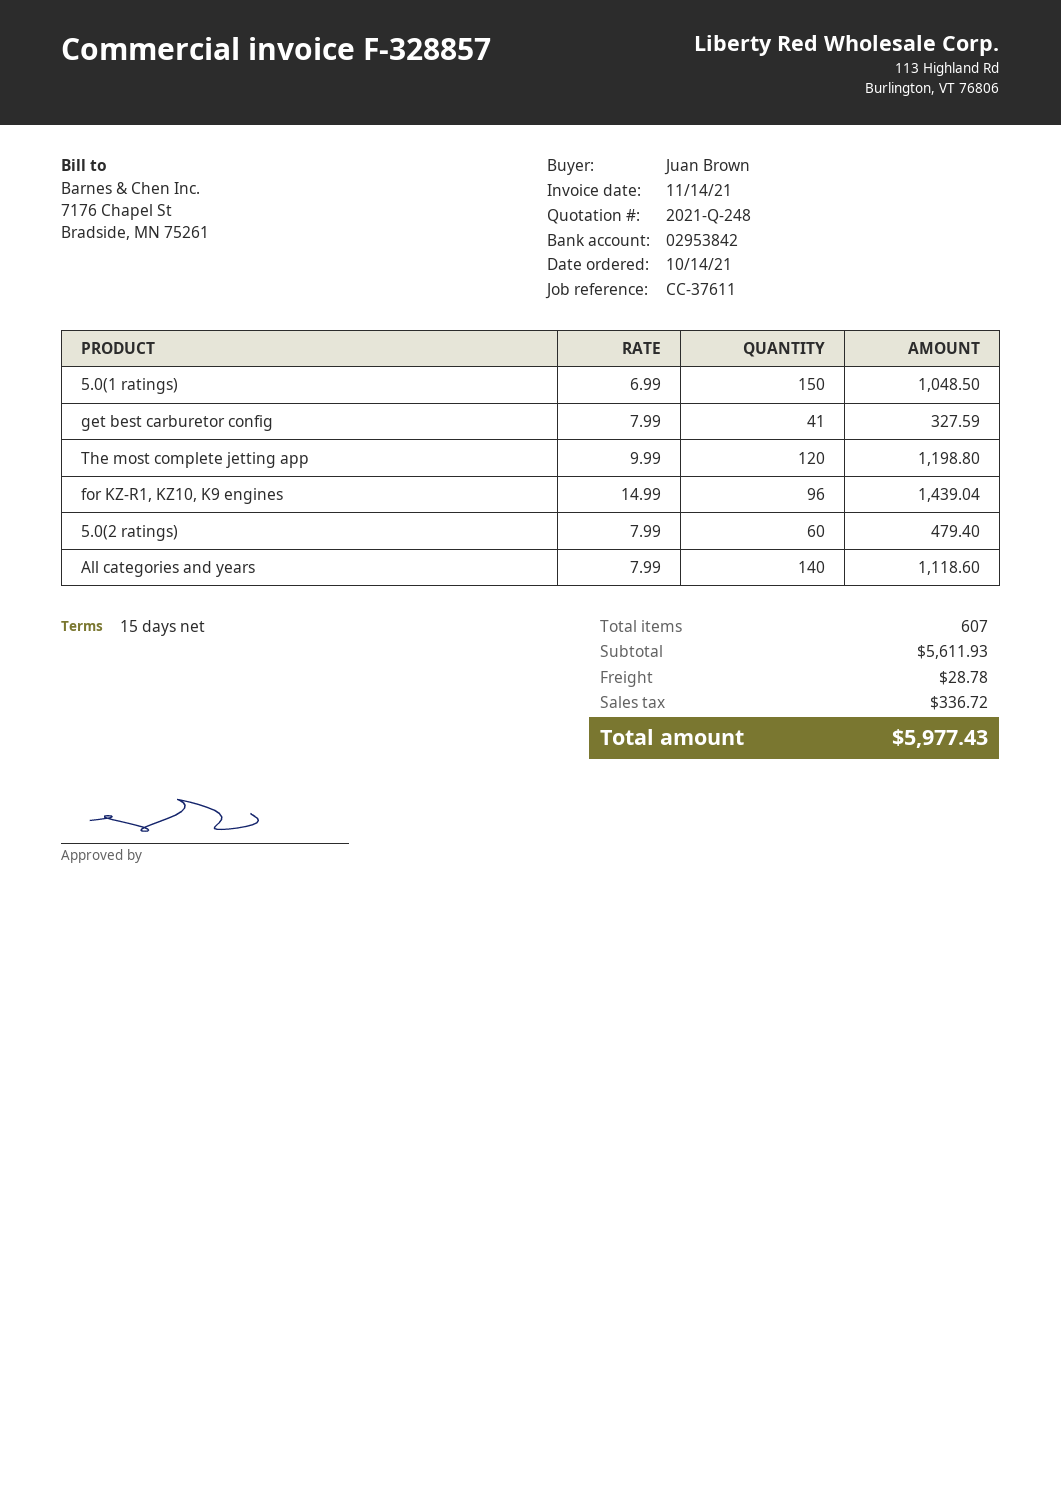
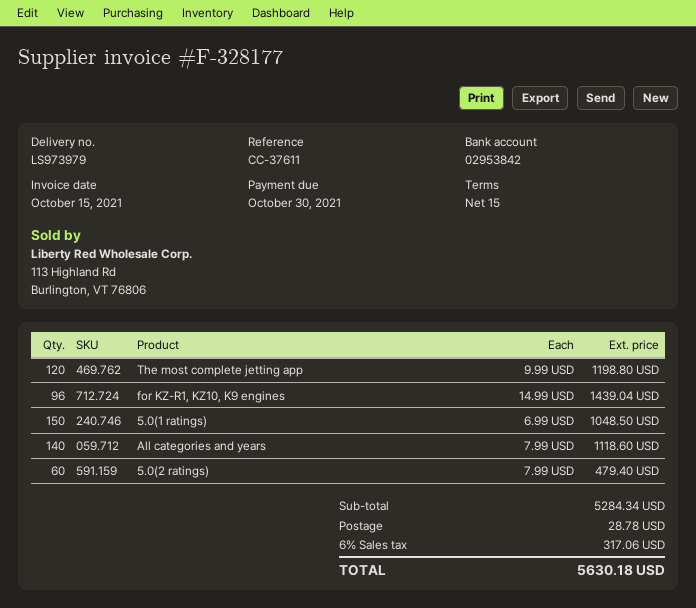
invoice number: F-328857 -> F-328177
invoice date: 2021-11-14 -> 2021-10-15
get best carburetor config: 41 x 7.99 = 327.59 -> none
subtotal: 5611.93 -> 5284.34
tax: 336.72 -> 317.06
total: 5977.43 -> 5630.18

